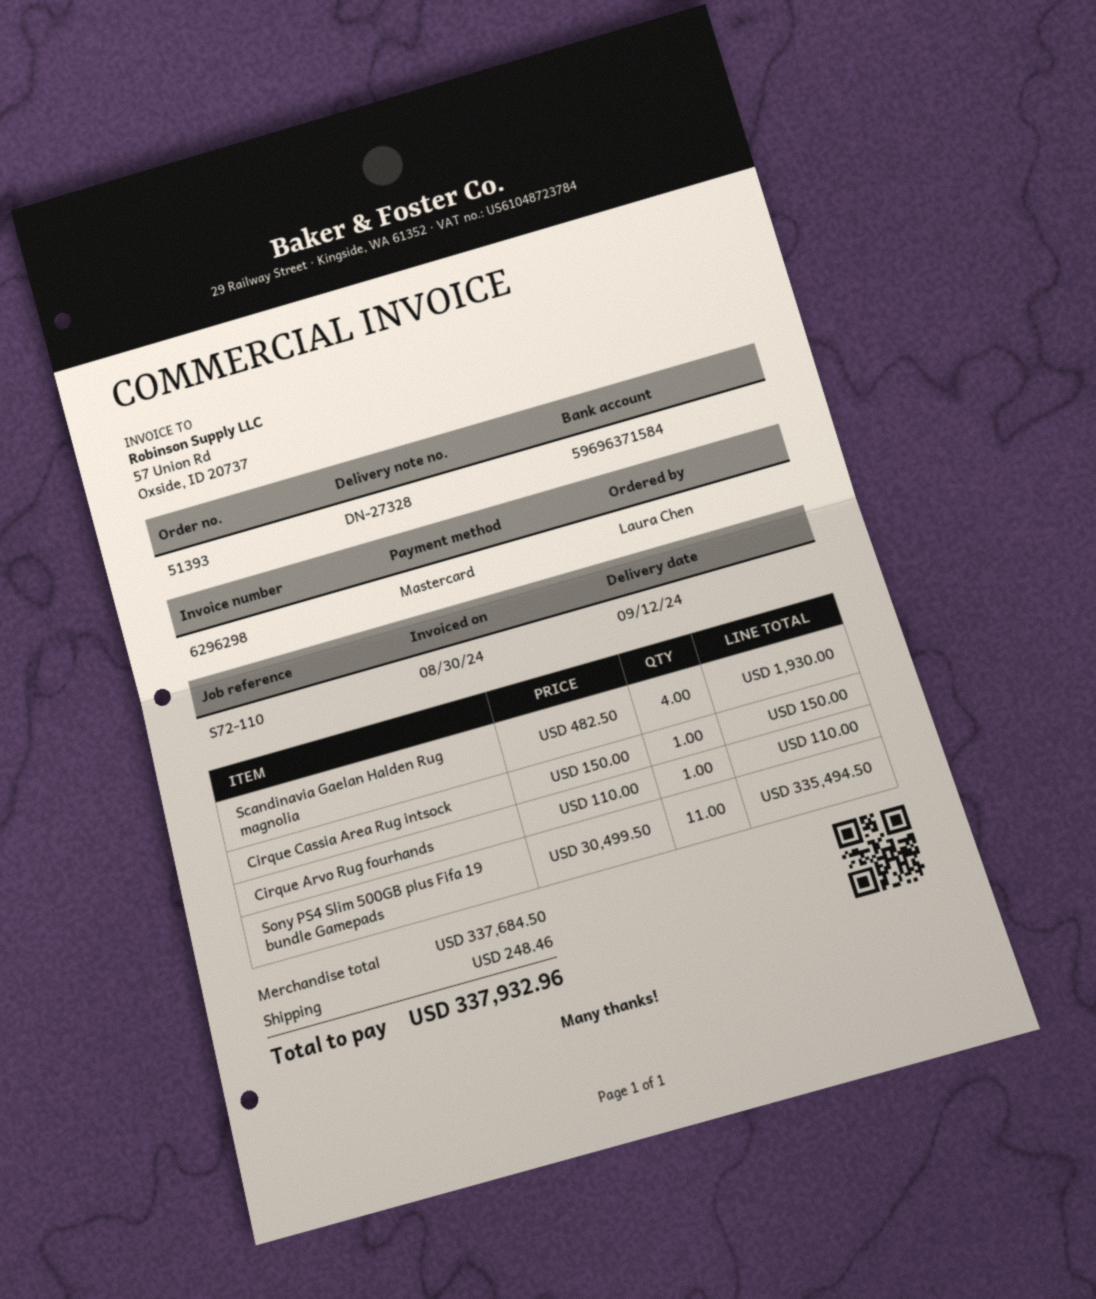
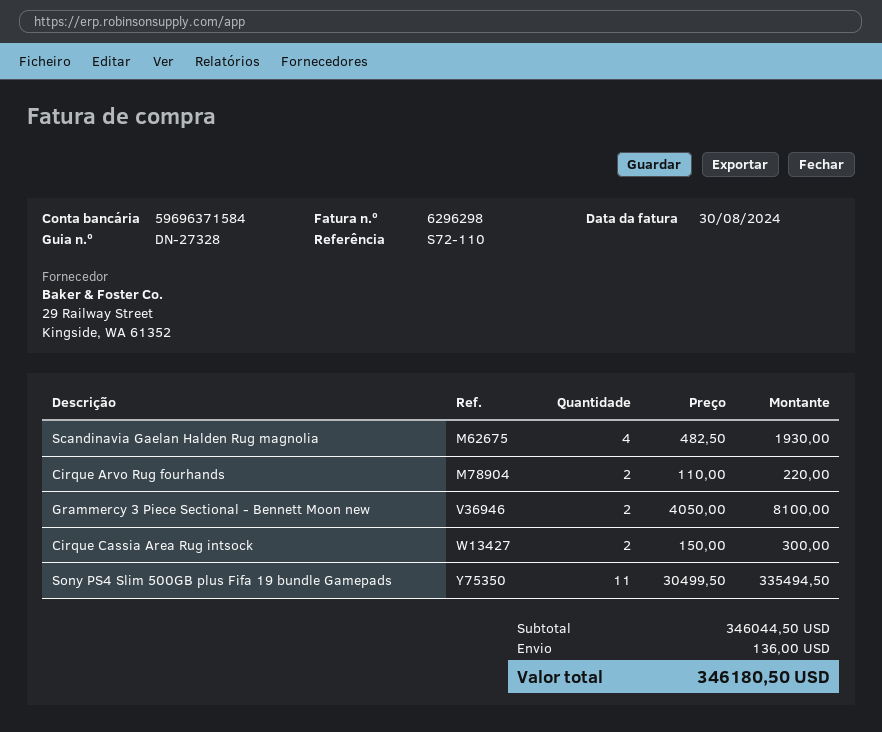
Cirque Cassia Area Rug intsock: 1 x 150.00 = 150.00 -> 2 x 150.00 = 300.00
Cirque Arvo Rug fourhands: 1 x 110.00 = 110.00 -> 2 x 110.00 = 220.00
Grammercy 3 Piece Sectional - Bennett Moon new: none -> 2 x 4050.00 = 8100.00
subtotal: 337684.50 -> 346044.50
shipping: 248.46 -> 136.00
total: 337932.96 -> 346180.50

